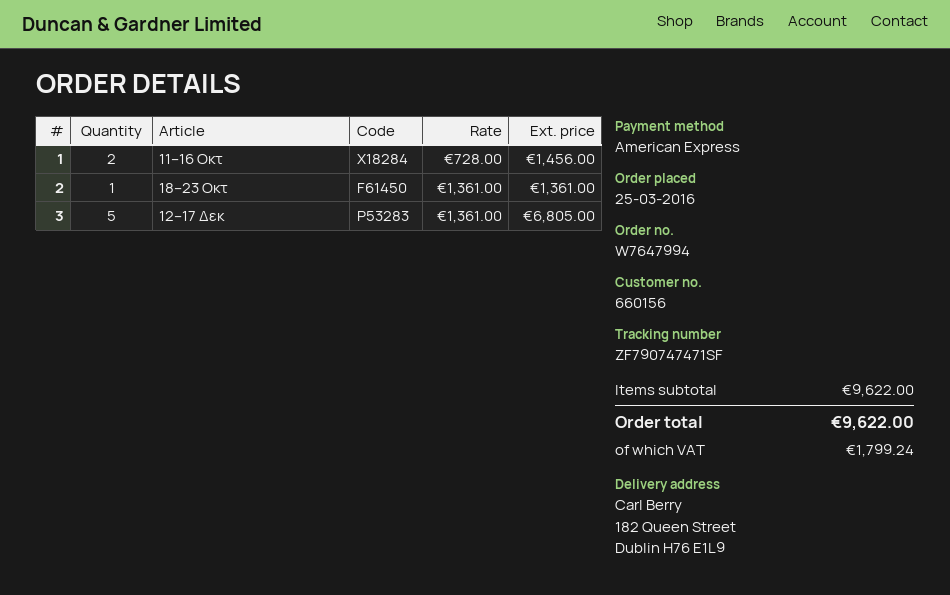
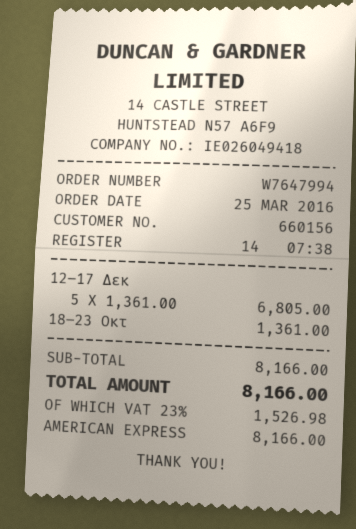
11–16 Οκτ: 2 x 728.00 = 1456.00 -> none
subtotal: 9622.00 -> 8166.00
tax: 1799.24 -> 1526.98
total: 9622.00 -> 8166.00

